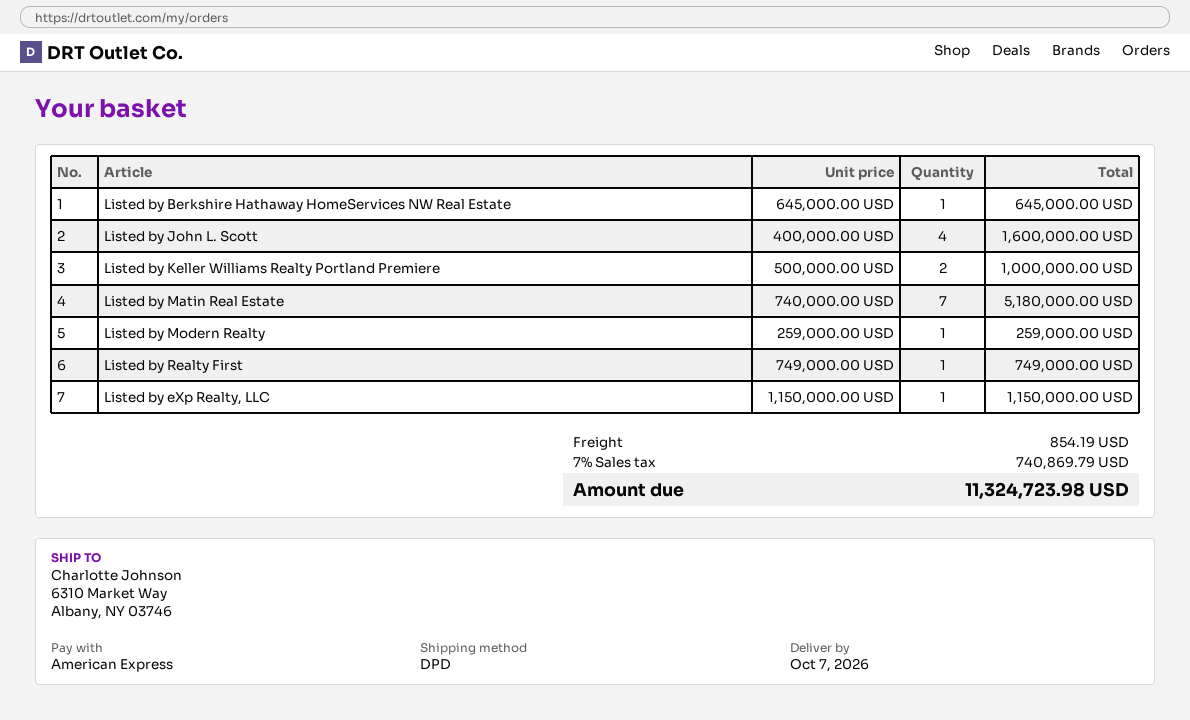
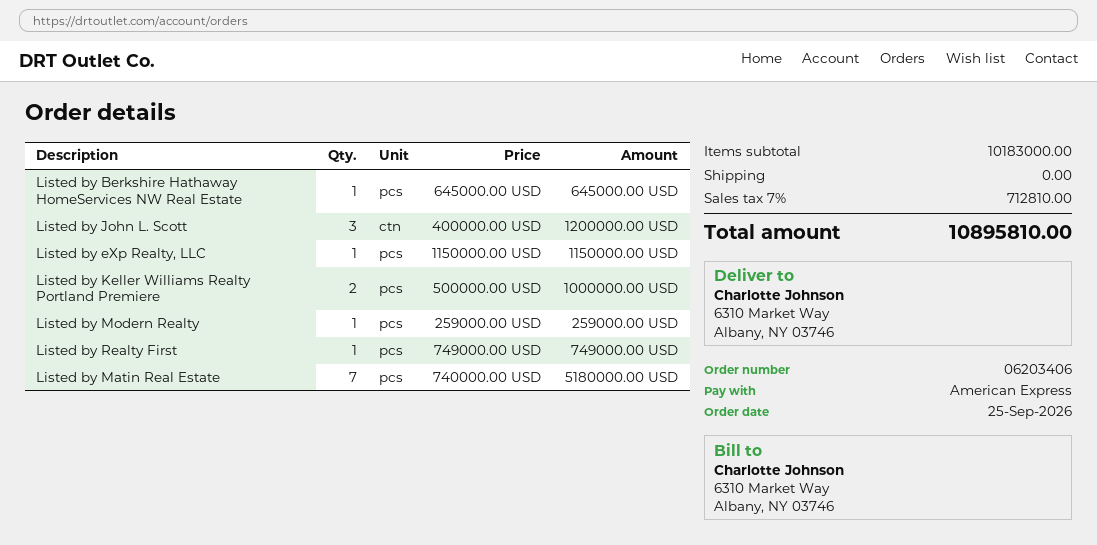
Listed by John L. Scott: 4 x 400000.00 = 1600000.00 -> 3 x 400000.00 = 1200000.00
shipping: 854.19 -> 0.00
tax: 7% = 740869.79 -> 7% = 712810.00
total: 11324723.98 -> 10895810.00

